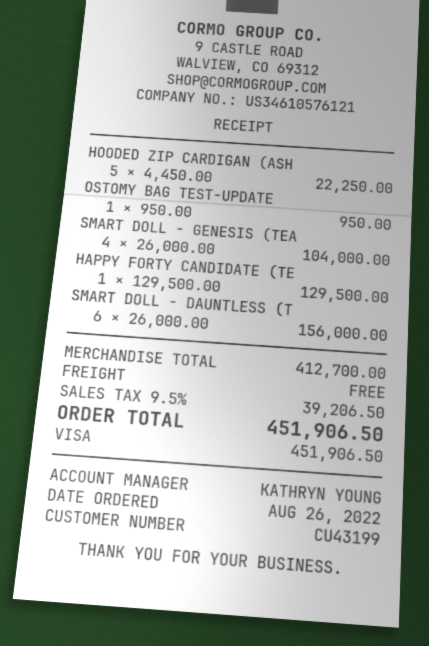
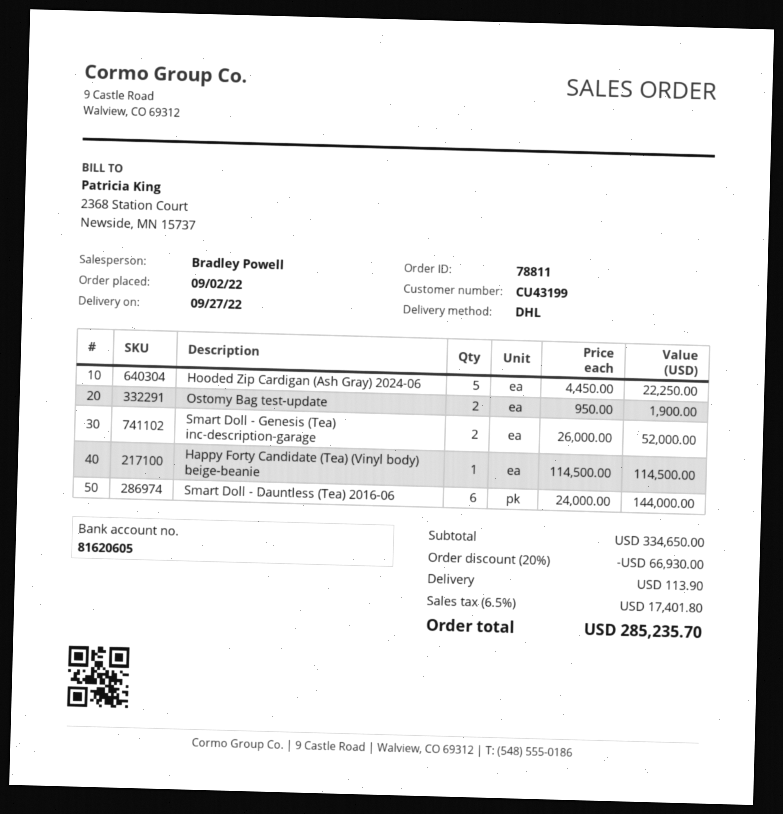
order date: 2022-08-26 -> 2022-09-02
sales rep: KATHRYN YOUNG -> Bradley Powell
OSTOMY BAG TEST-UPDATE: 1 x 950.00 = 950.00 -> 2 x 950.00 = 1900.00
SMART DOLL - GENESIS (TEA: 4 x 26000.00 = 104000.00 -> 2 x 26000.00 = 52000.00
HAPPY FORTY CANDIDATE (TE: 1 x 129500.00 = 129500.00 -> 1 x 114500.00 = 114500.00
SMART DOLL - DAUNTLESS (T: 6 x 26000.00 = 156000.00 -> 6 x 24000.00 = 144000.00
subtotal: 412700.00 -> 334650.00
discount: none -> 20% = 66930.00
shipping: 0.00 -> 113.90
tax: 9.5% = 39206.50 -> 6.5% = 17401.80
total: 451906.50 -> 285235.70

